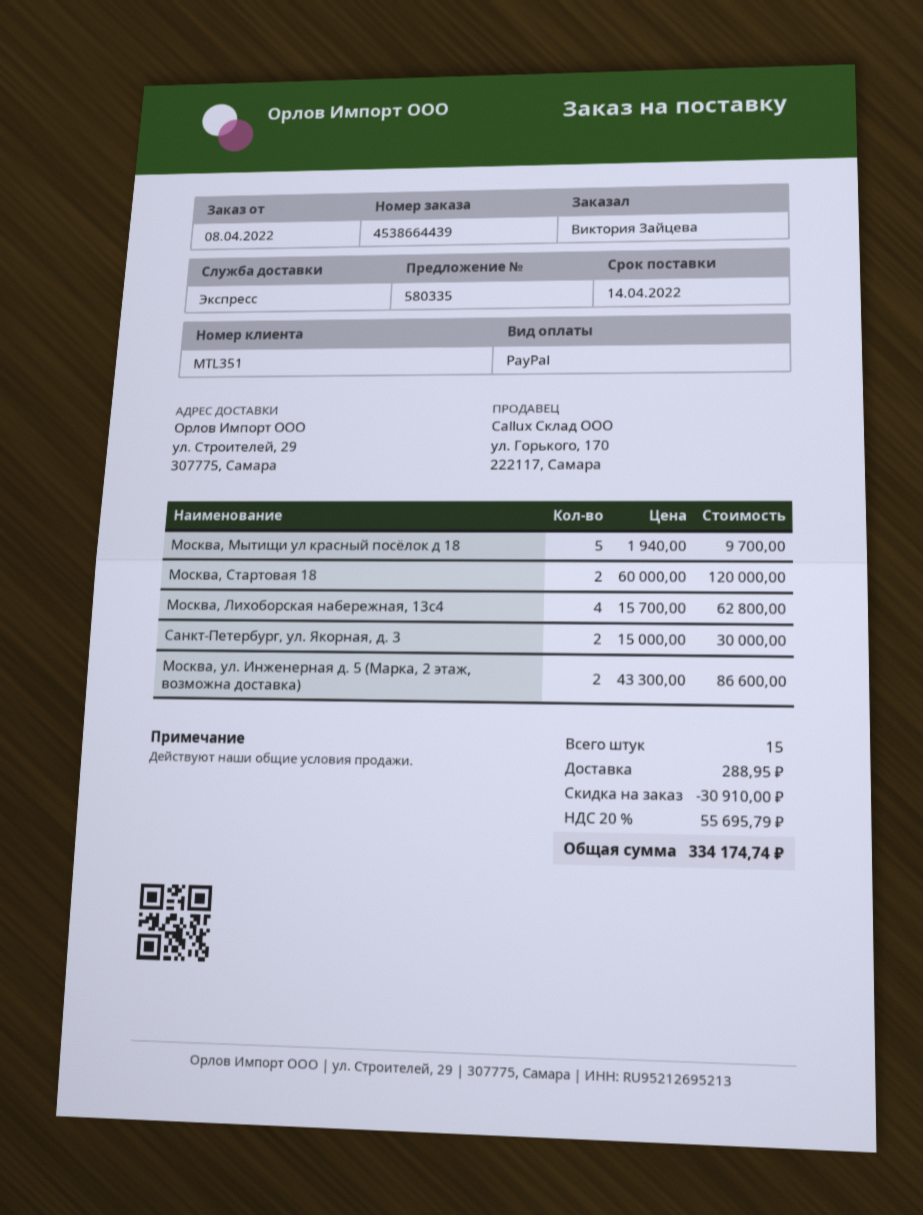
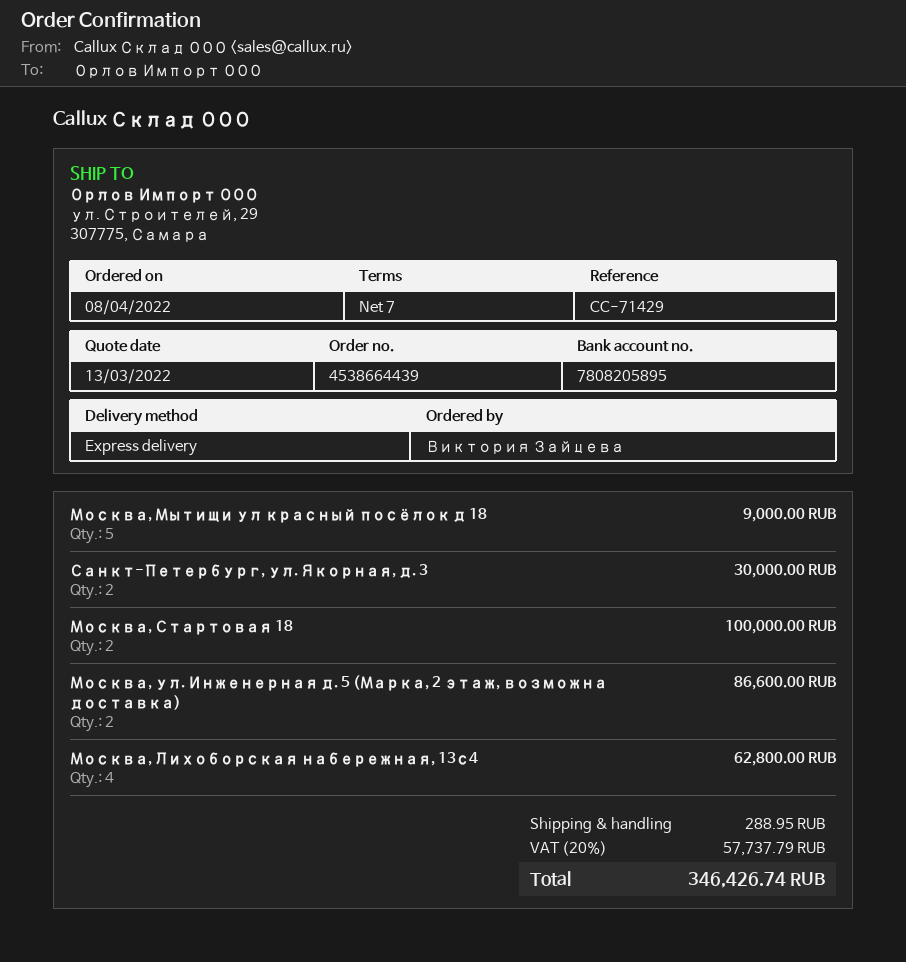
Москва, Мытищи ул красный посёлок д 18: 5 for 9700.00 -> 5 for 9000.00
Москва, Стартовая 18: 2 for 120000.00 -> 2 for 100000.00
discount: 30910.00 -> none
tax: 20% = 55695.79 -> 20% = 57737.79
total: 334174.74 -> 346426.74

